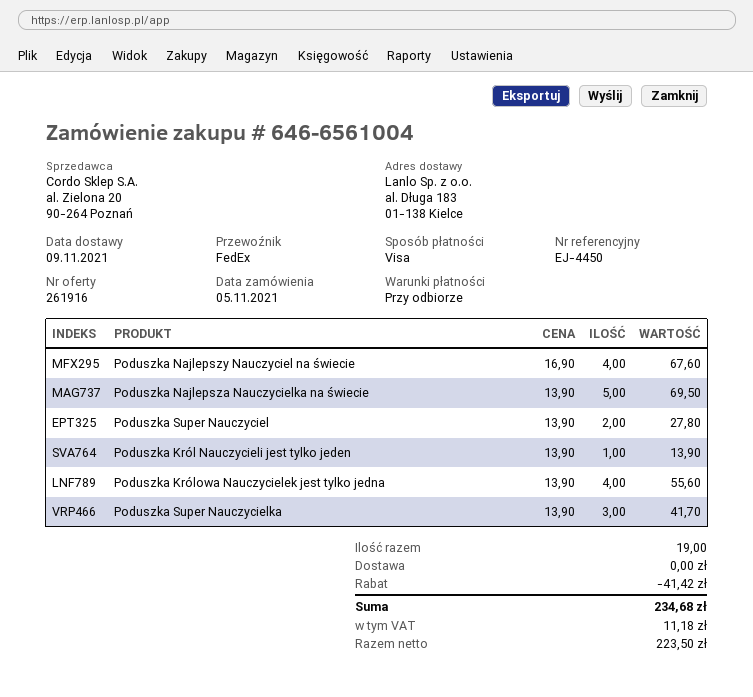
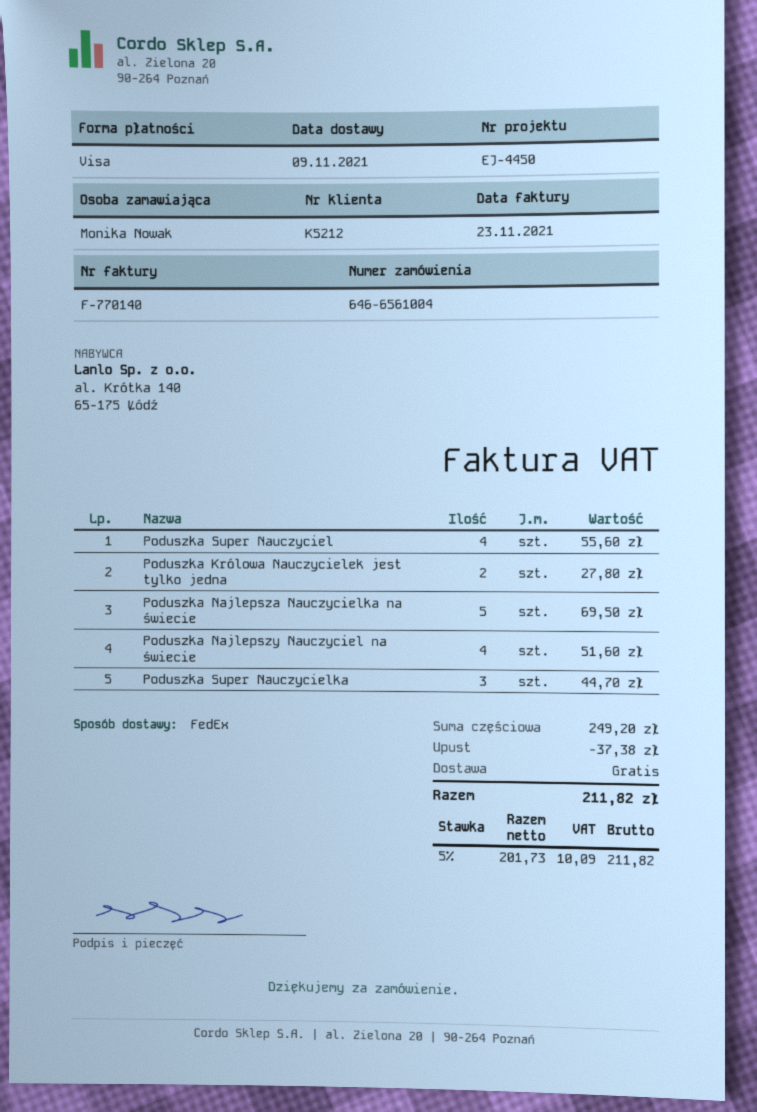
Poduszka Najlepszy Nauczyciel na świecie: 4 for 67.60 -> 4 for 51.60
Poduszka Super Nauczyciel: 2 for 27.80 -> 4 for 55.60
Poduszka Król Nauczycieli jest tylko jeden: 1 for 13.90 -> none
Poduszka Królowa Nauczycielek jest tylko jedna: 4 for 55.60 -> 2 for 27.80
Poduszka Super Nauczycielka: 3 for 41.70 -> 3 for 44.70
discount: 41.42 -> 37.38
net: 223.50 -> 201.73
tax: 11.18 -> 10.09
total: 234.68 -> 211.82

